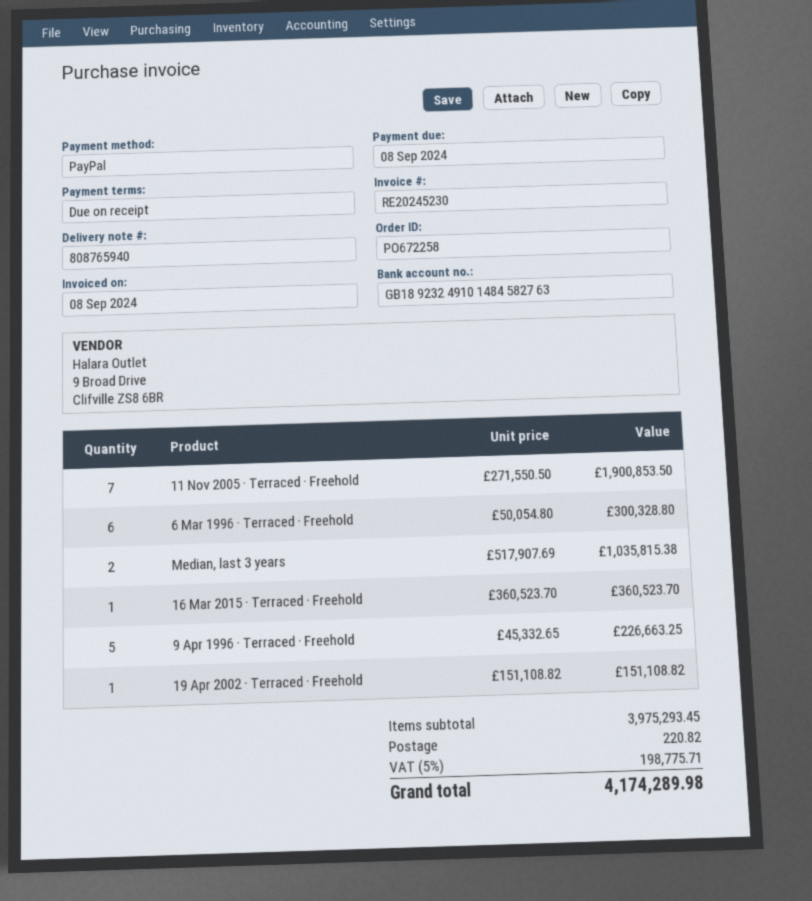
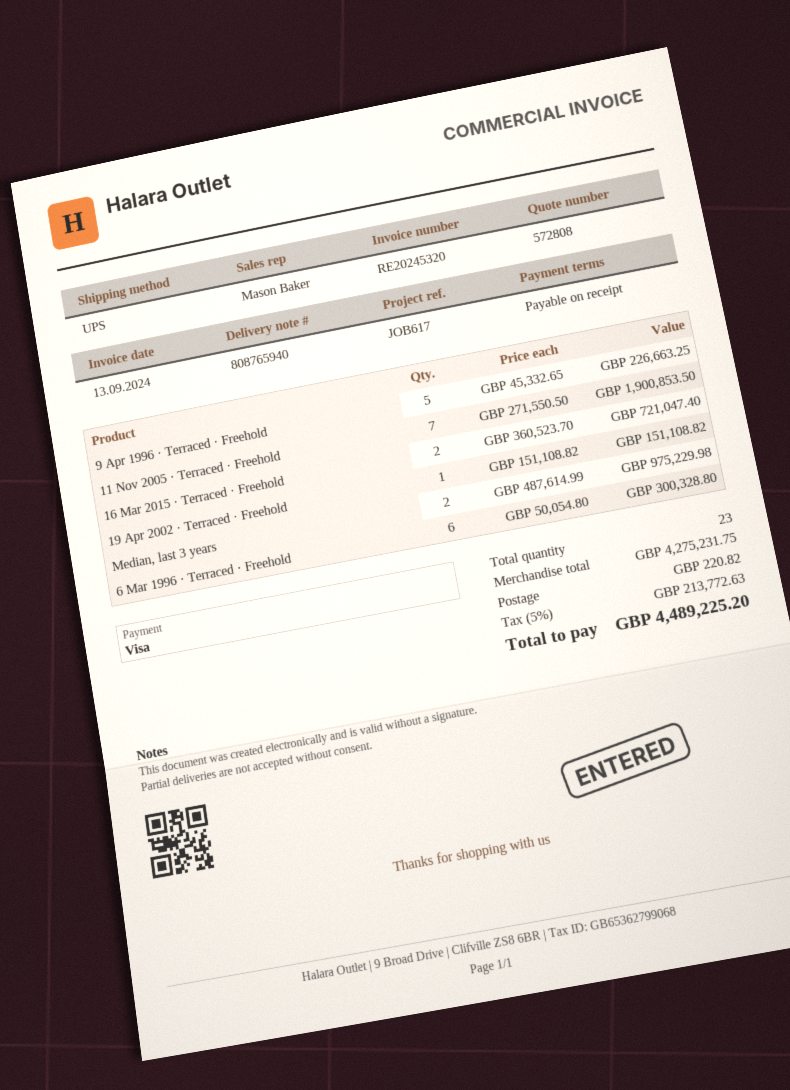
invoice number: RE20245230 -> RE20245320
invoice date: 2024-09-08 -> 2024-09-13
payment method: PayPal -> Visa
Median, last 3 years: 2 x 517907.69 = 1035815.38 -> 2 x 487614.99 = 975229.98
16 Mar 2015 · Terraced · Freehold: 1 x 360523.70 = 360523.70 -> 2 x 360523.70 = 721047.40
subtotal: 3975293.45 -> 4275231.75
tax: 5% = 198775.71 -> 5% = 213772.63
total: 4174289.98 -> 4489225.20

